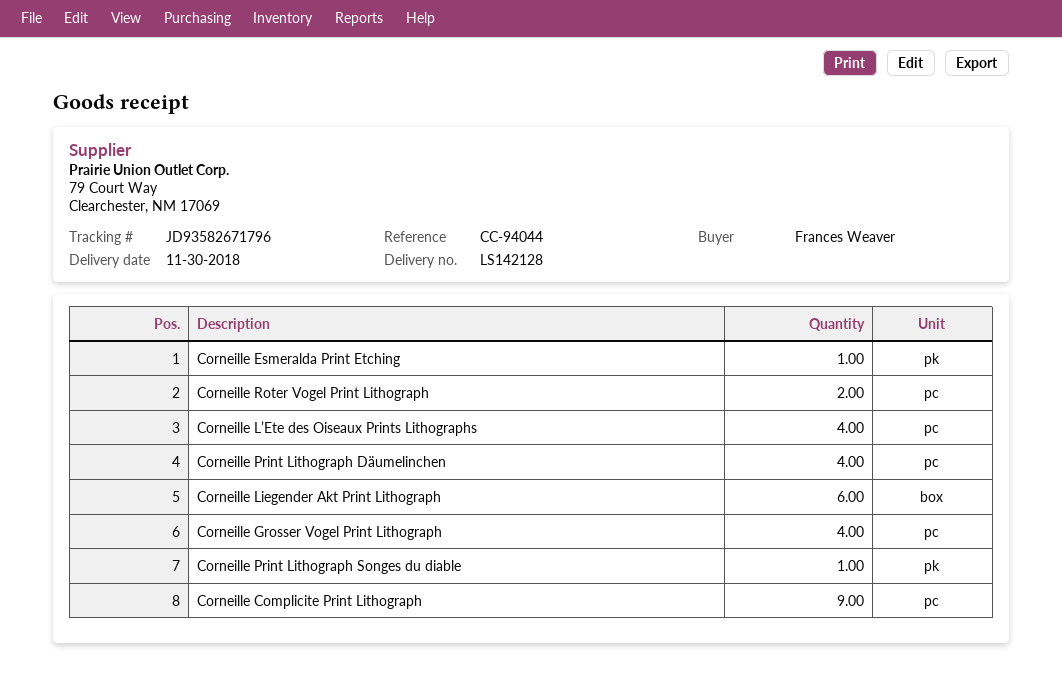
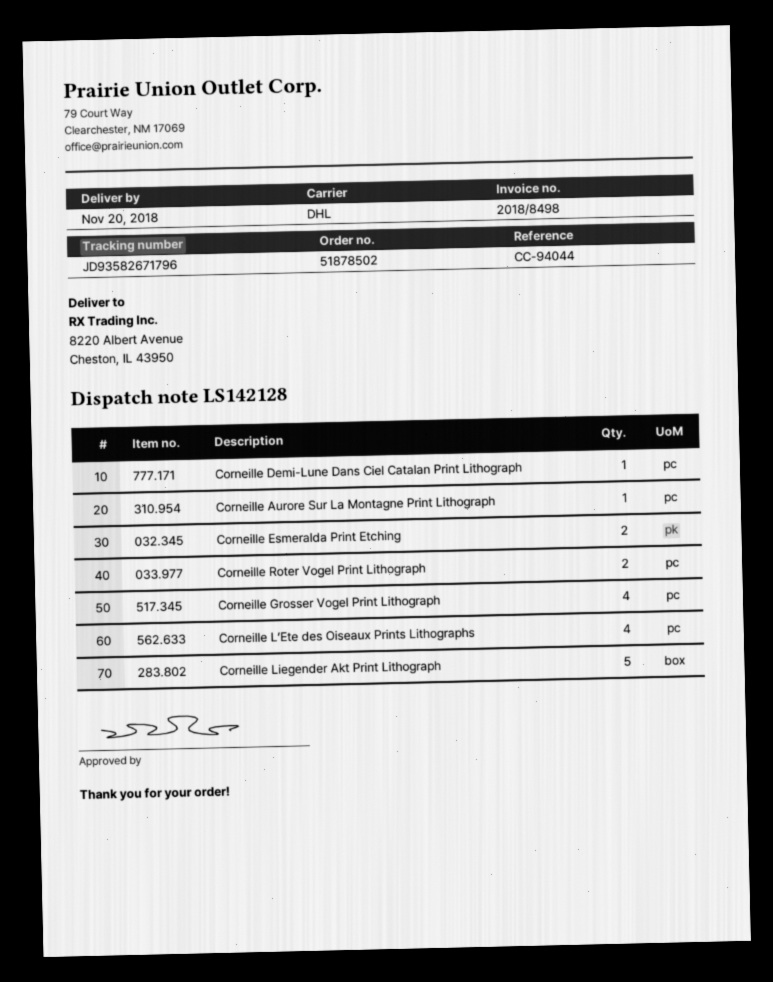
delivery date: 2018-11-30 -> 2018-11-20
Corneille Esmeralda Print Etching: 1 -> 2
Corneille Print Lithograph Däumelinchen: 4 -> none
Corneille Liegender Akt Print Lithograph: 6 -> 5
Corneille Print Lithograph Songes du diable: 1 -> none
Corneille Complicite Print Lithograph: 9 -> none
Corneille Demi-Lune Dans Ciel Catalan Print Lithograph: none -> 1
Corneille Aurore Sur La Montagne Print Lithograph: none -> 1

